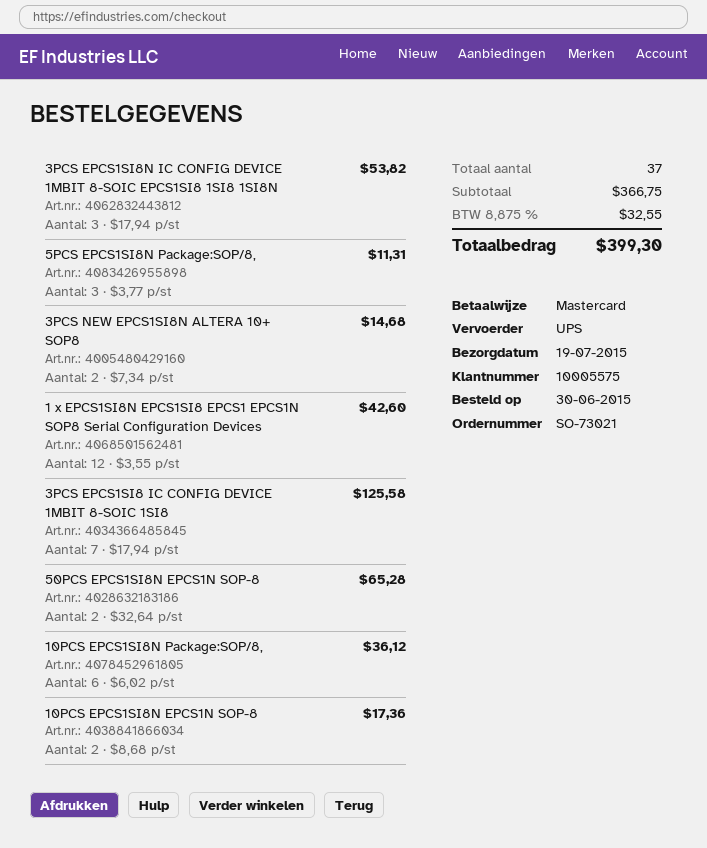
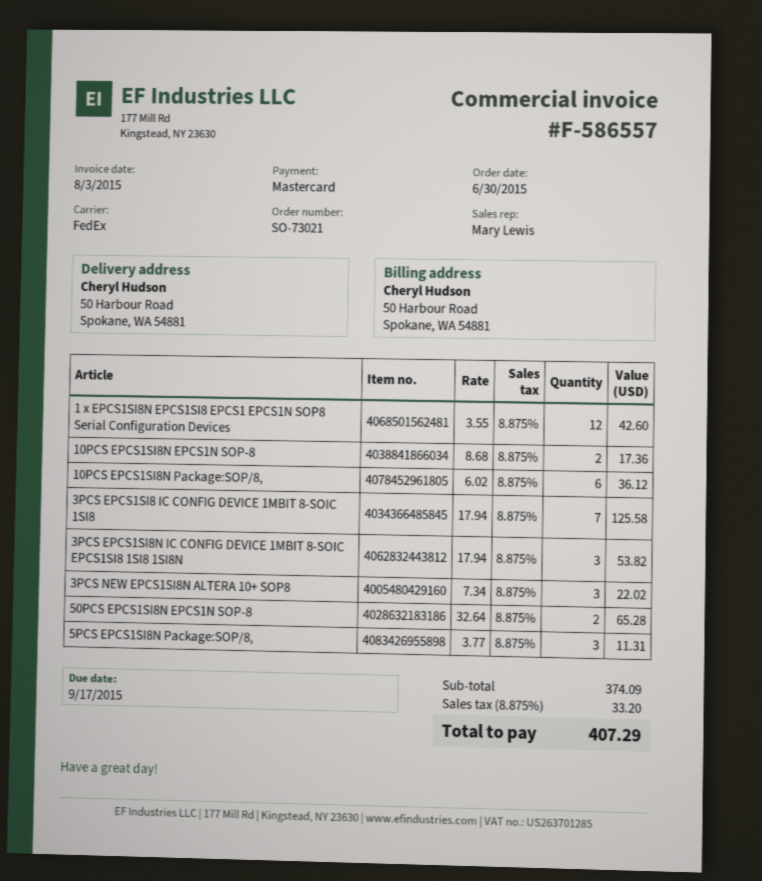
shipping method: UPS -> FedEx
3PCS NEW EPCS1SI8N ALTERA 10+ SOP8: 2 x 7.34 = 14.68 -> 3 x 7.34 = 22.02
subtotal: 366.75 -> 374.09
tax: 8.875% = 32.55 -> 8.875% = 33.20
total: 399.30 -> 407.29

